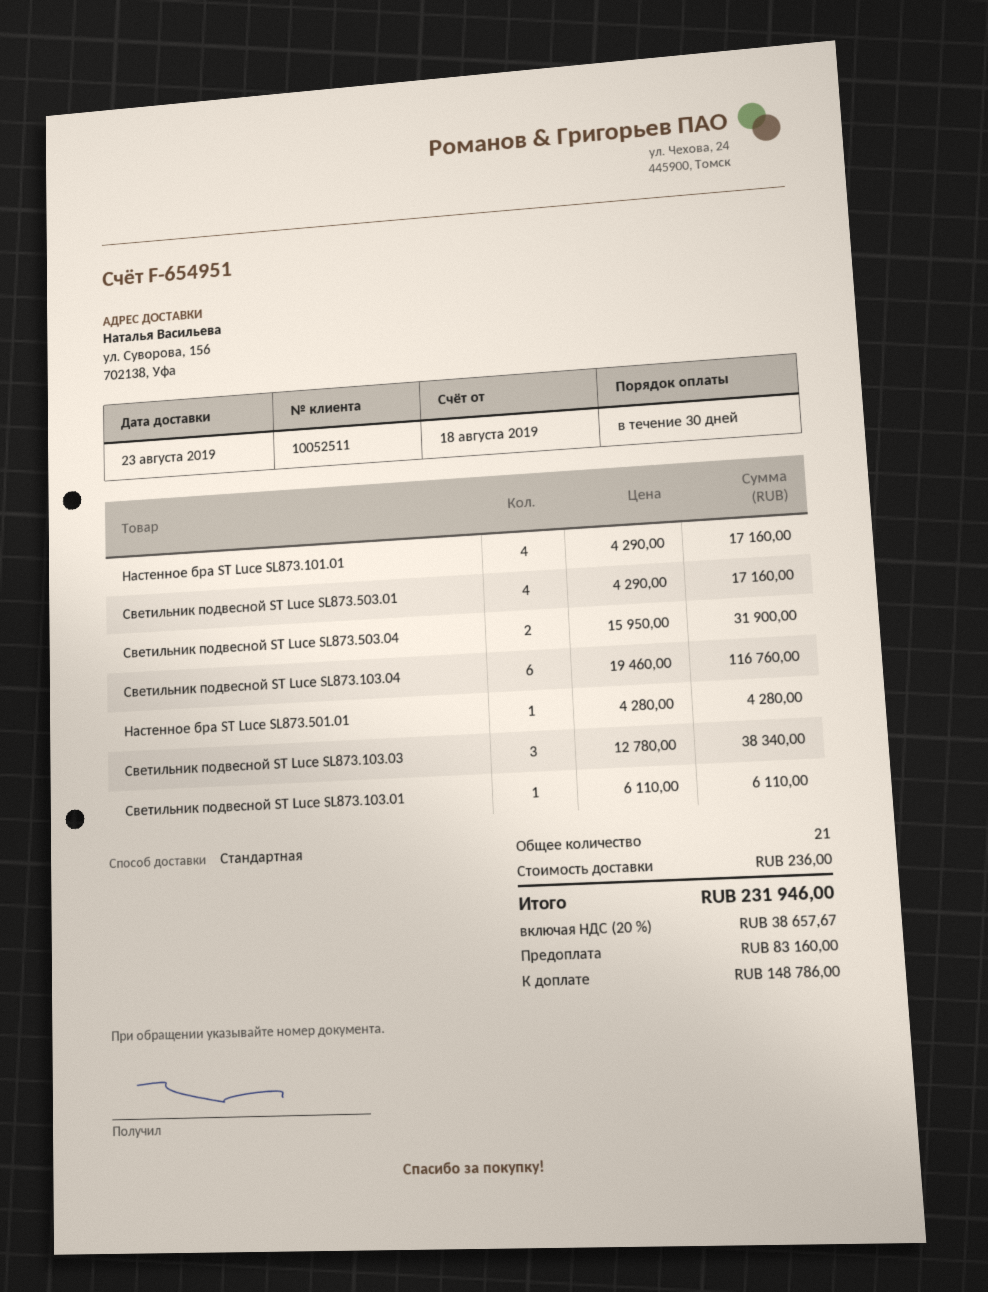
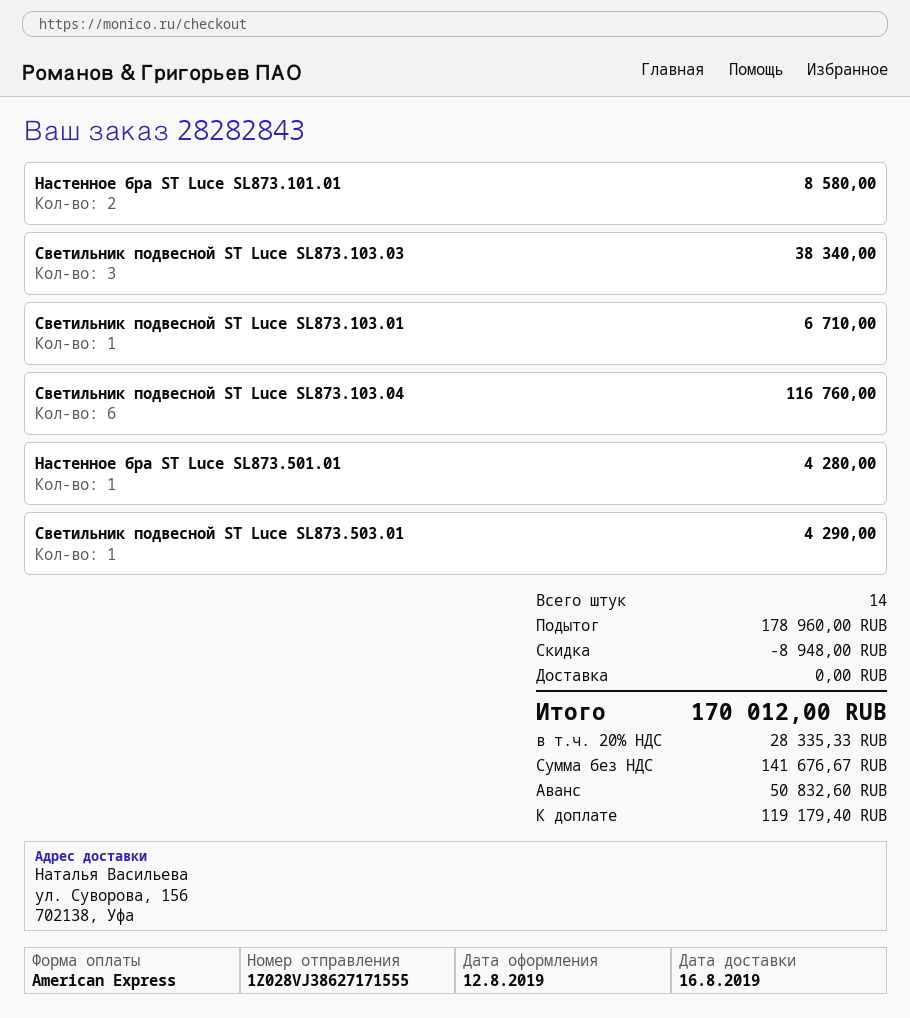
delivery date: 2019-08-23 -> 2019-08-16
Настенное бра ST Luce SL873.101.01: 4 for 17160.00 -> 2 for 8580.00
Светильник подвесной ST Luce SL873.503.01: 4 for 17160.00 -> 1 for 4290.00
Светильник подвесной ST Luce SL873.503.04: 2 for 31900.00 -> none
Светильник подвесной ST Luce SL873.103.01: 1 for 6110.00 -> 1 for 6710.00
total quantity: 21 -> 14
discount: none -> 8948.00
shipping: 236.00 -> 0.00
tax: 20% = 38657.67 -> 20% = 28335.33
total: 231946.00 -> 170012.00
deposit: 83160.00 -> 50832.60
balance: 148786.00 -> 119179.40

